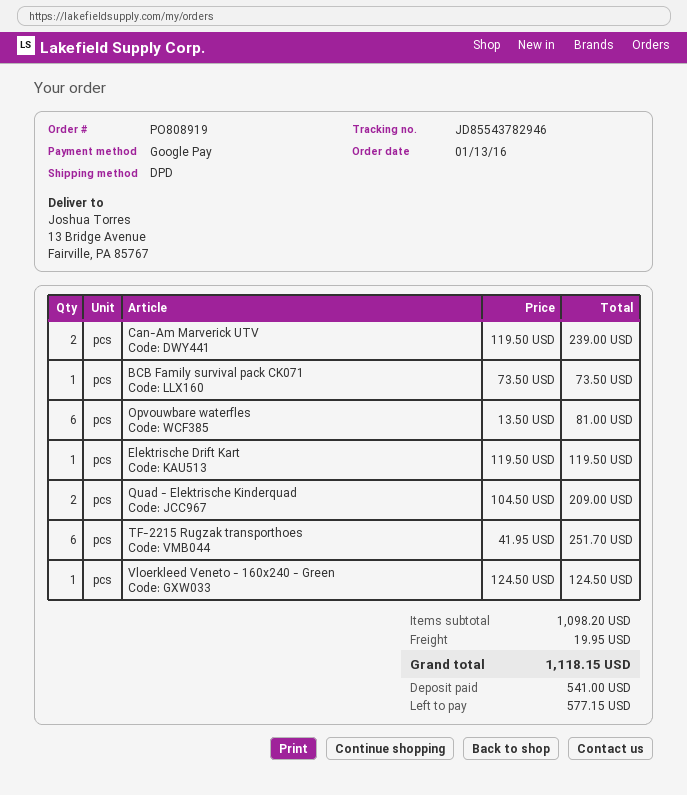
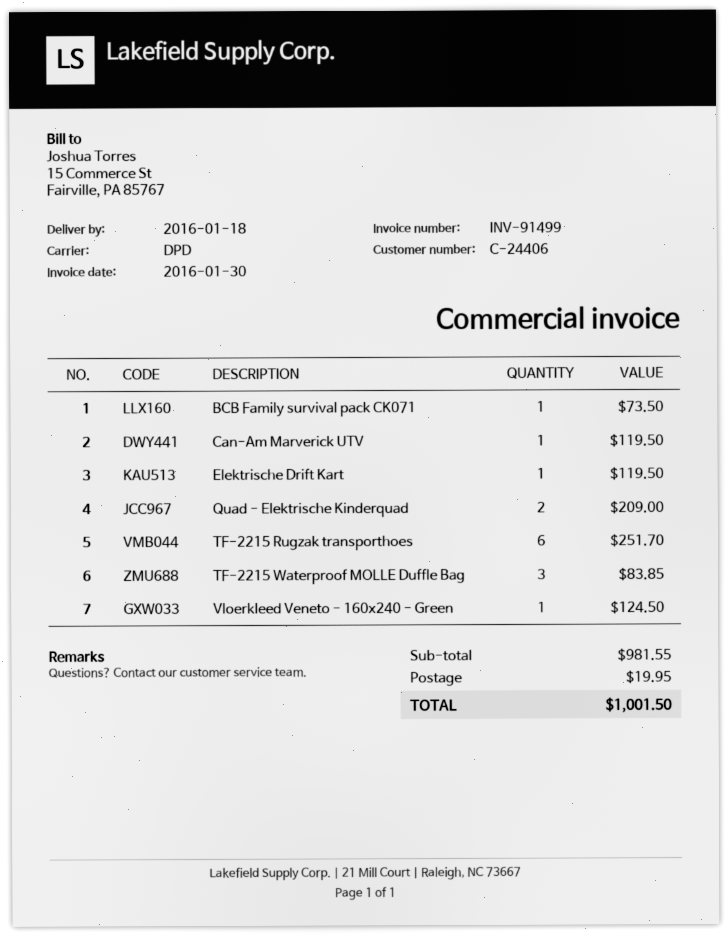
Can-Am Marverick UTV: 2 for 239.00 -> 1 for 119.50
Opvouwbare waterfles: 6 for 81.00 -> none
TF-2215 Waterproof MOLLE Duffle Bag: none -> 3 for 83.85
subtotal: 1098.20 -> 981.55
total: 1118.15 -> 1001.50

